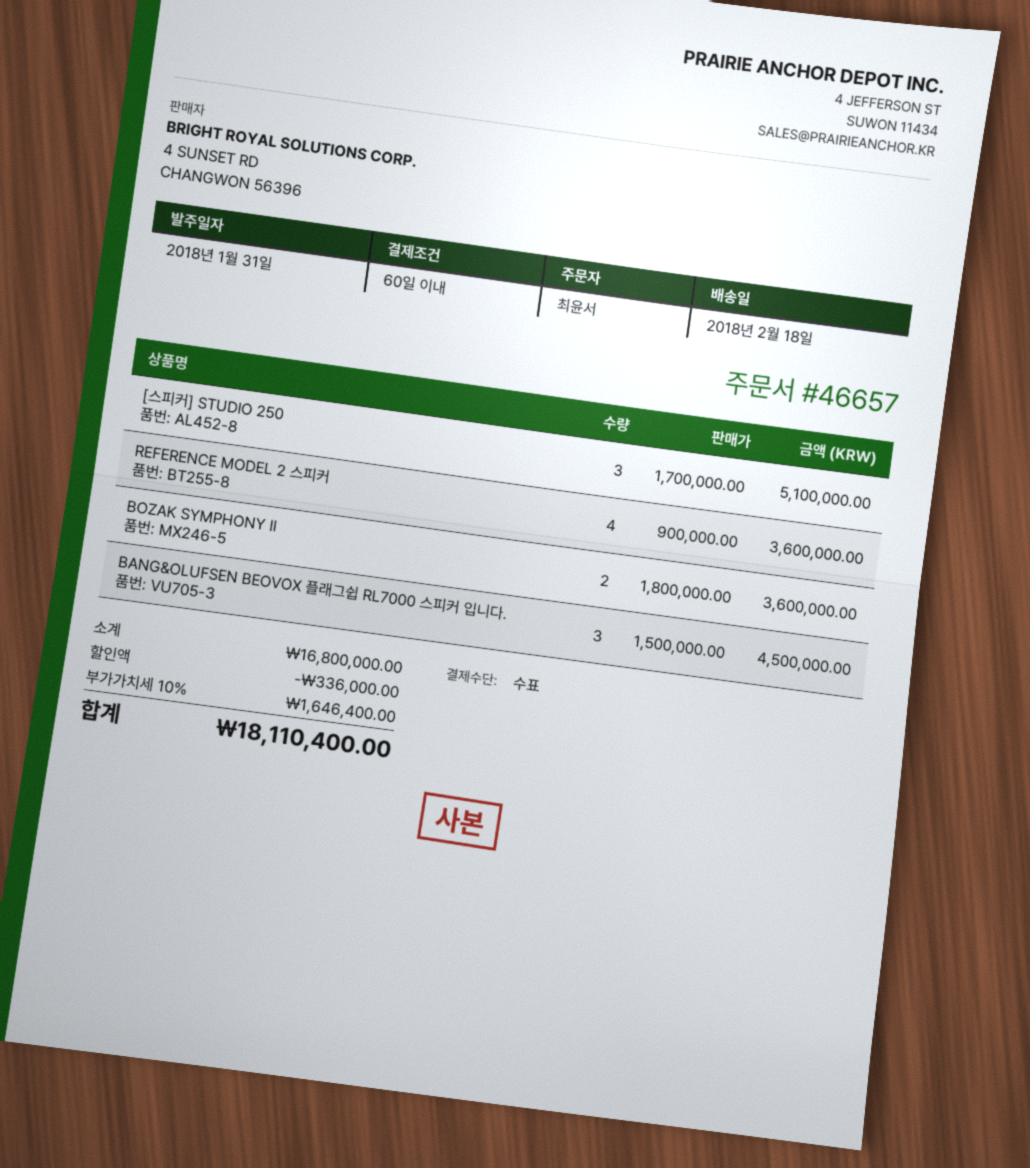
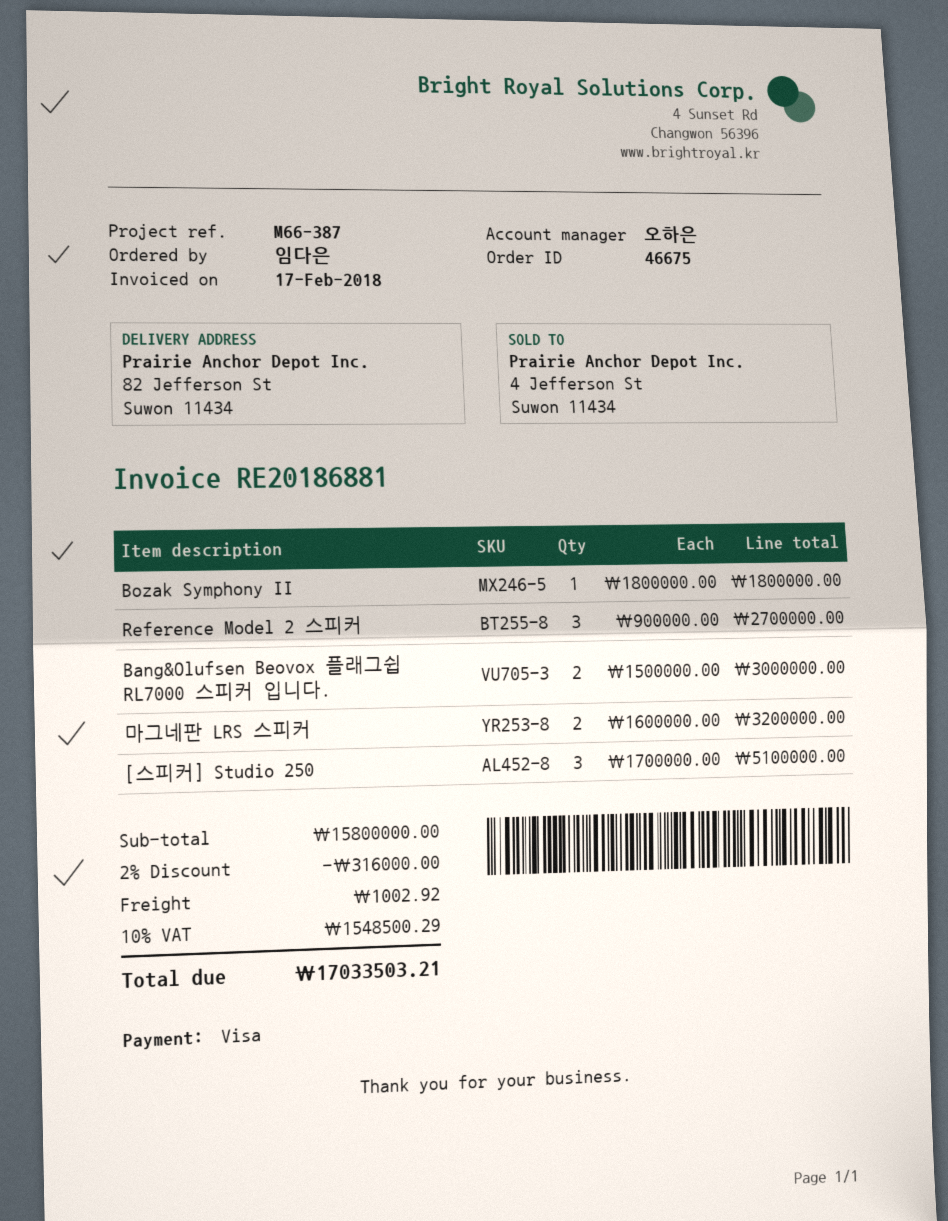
order number: 46657 -> 46675
ordered by: 최윤서 -> 임다은
payment method: cheque -> Visa
REFERENCE MODEL 2 스피커: 4 x 900000.00 = 3600000.00 -> 3 x 900000.00 = 2700000.00
BOZAK SYMPHONY II: 2 x 1800000.00 = 3600000.00 -> 1 x 1800000.00 = 1800000.00
BANG&OLUFSEN BEOVOX 플래그쉽 RL7000 스피커 입니다.: 3 x 1500000.00 = 4500000.00 -> 2 x 1500000.00 = 3000000.00
마그네판 LRS 스피커: none -> 2 x 1600000.00 = 3200000.00
subtotal: 16800000.00 -> 15800000.00
discount: 336000.00 -> 316000.00
shipping: none -> 1002.92
tax: 10% = 1646400.00 -> 10% = 1548500.29
total: 18110400.00 -> 17033503.21

